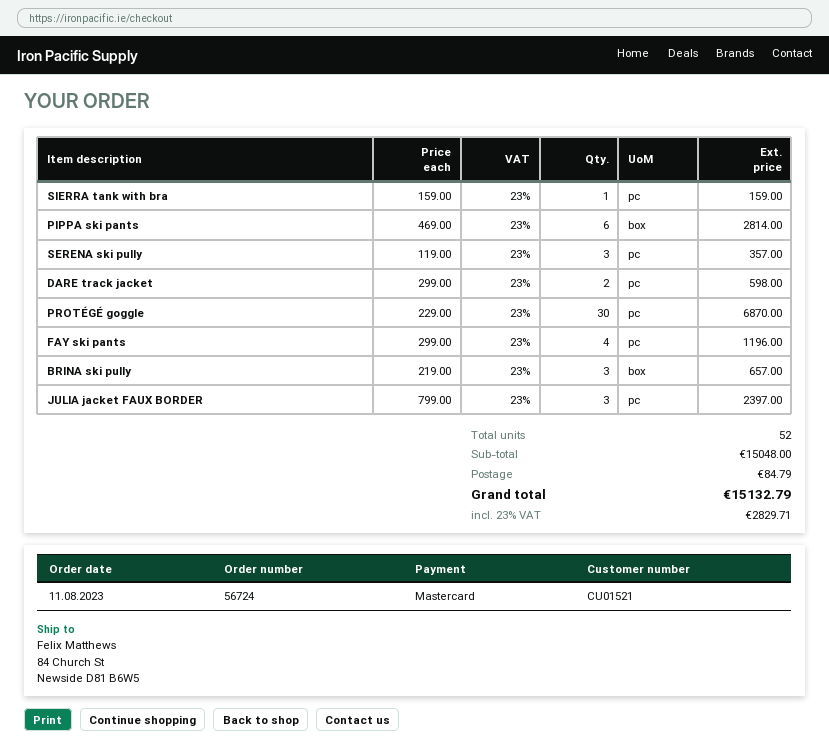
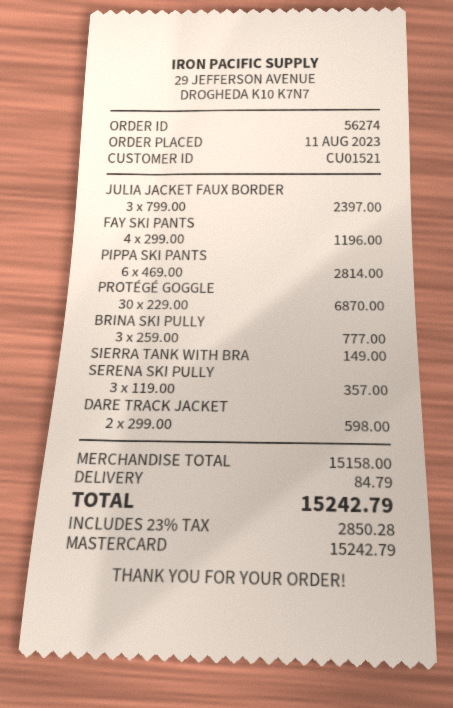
order number: 56724 -> 56274
SIERRA tank with bra: 1 x 159.00 = 159.00 -> 1 x 149.00 = 149.00
BRINA ski pully: 3 x 219.00 = 657.00 -> 3 x 259.00 = 777.00
subtotal: 15048.00 -> 15158.00
tax: 23% = 2829.71 -> 23% = 2850.28
total: 15132.79 -> 15242.79

